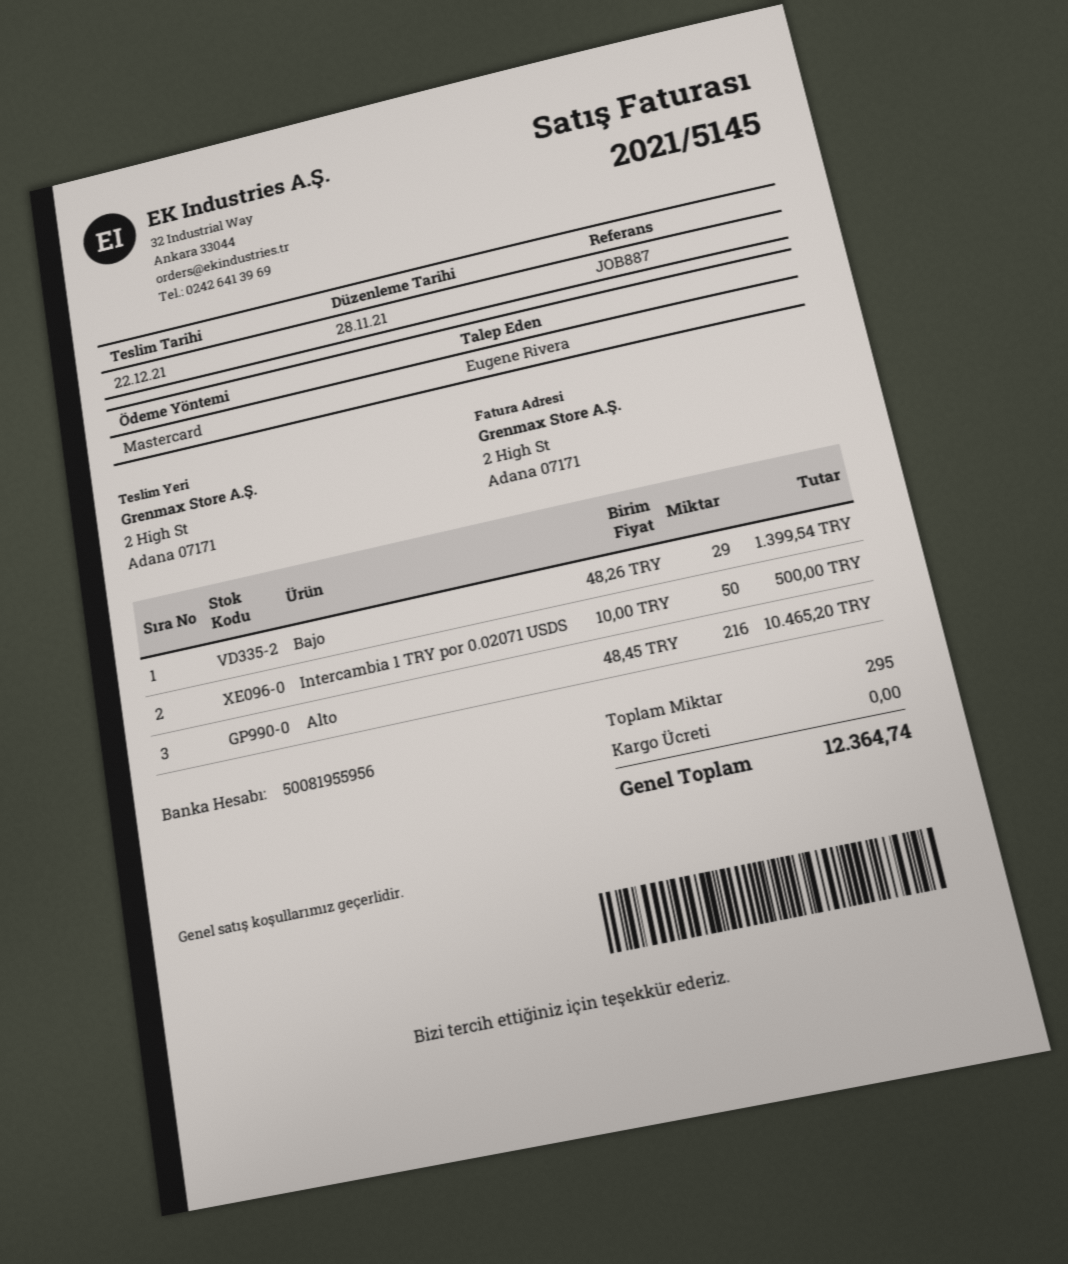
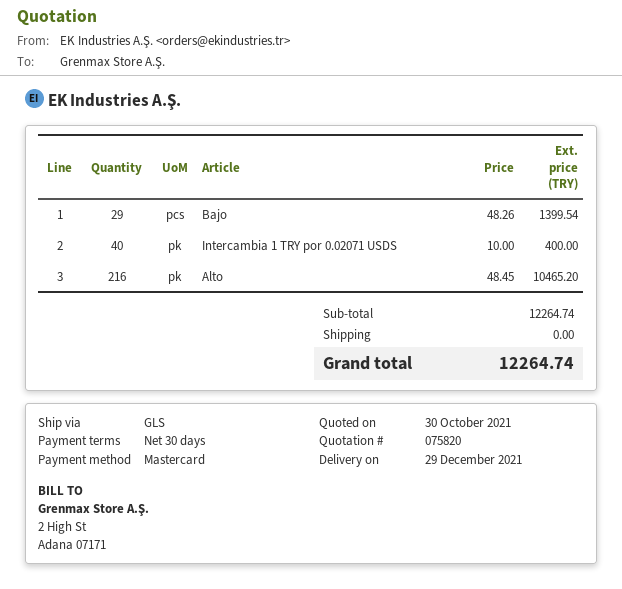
delivery date: 2021-12-22 -> 2021-12-29
Intercambia 1 TRY por 0.02071 USDS: 50 x 10.00 = 500.00 -> 40 x 10.00 = 400.00
total: 12364.74 -> 12264.74

